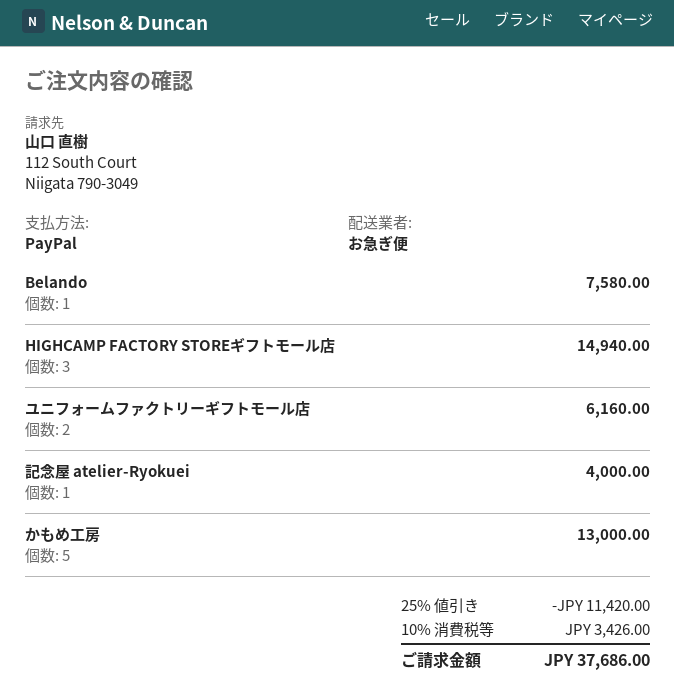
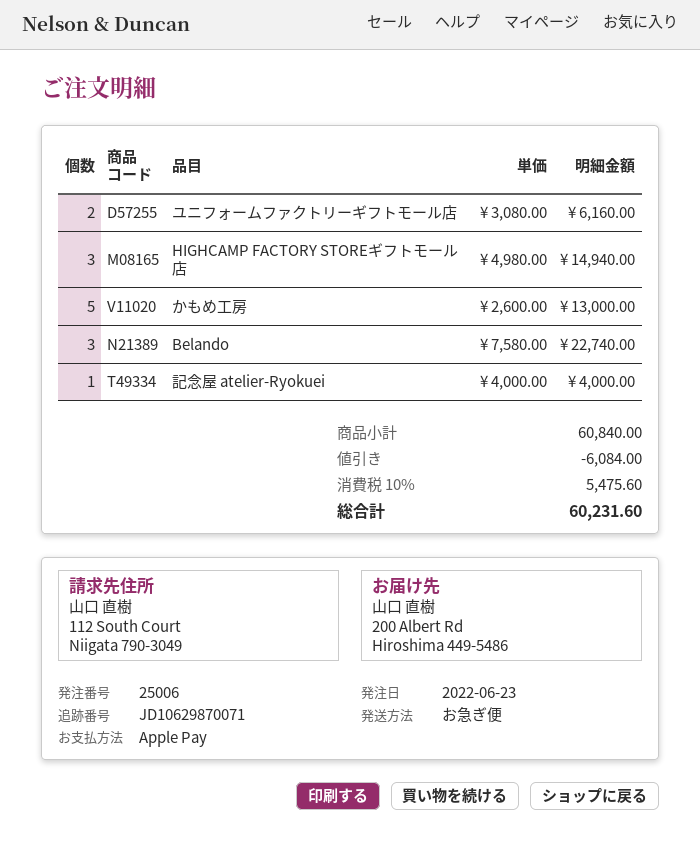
payment method: PayPal -> Apple Pay
Belando: 1 for 7580.00 -> 3 for 22740.00
discount: 11420.00 -> 6084.00
tax: 10% = 3426.00 -> 10% = 5475.60
total: 37686.00 -> 60231.60

